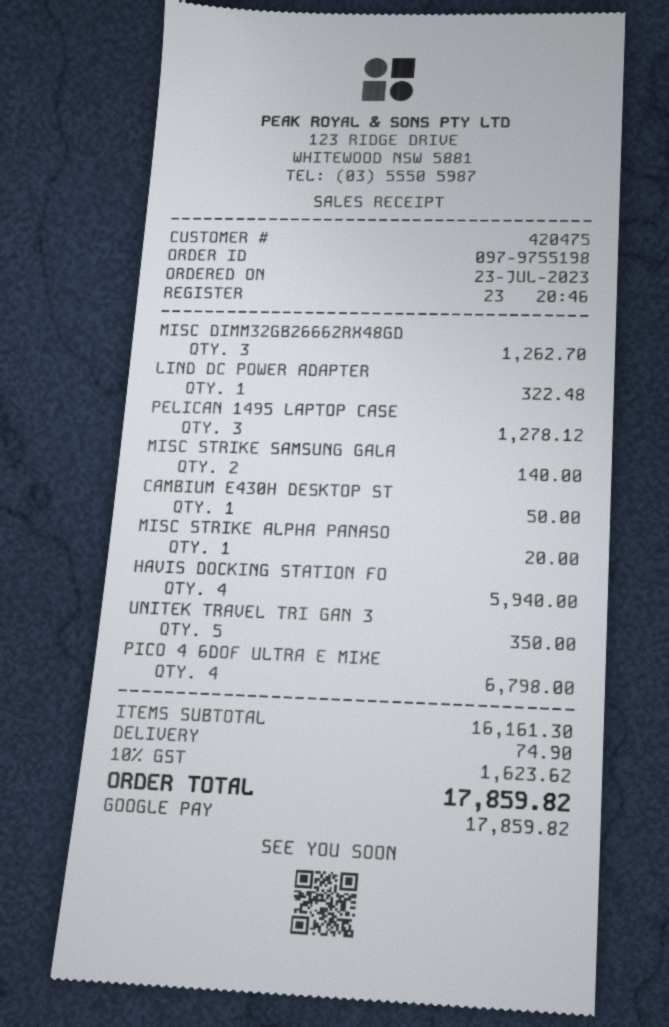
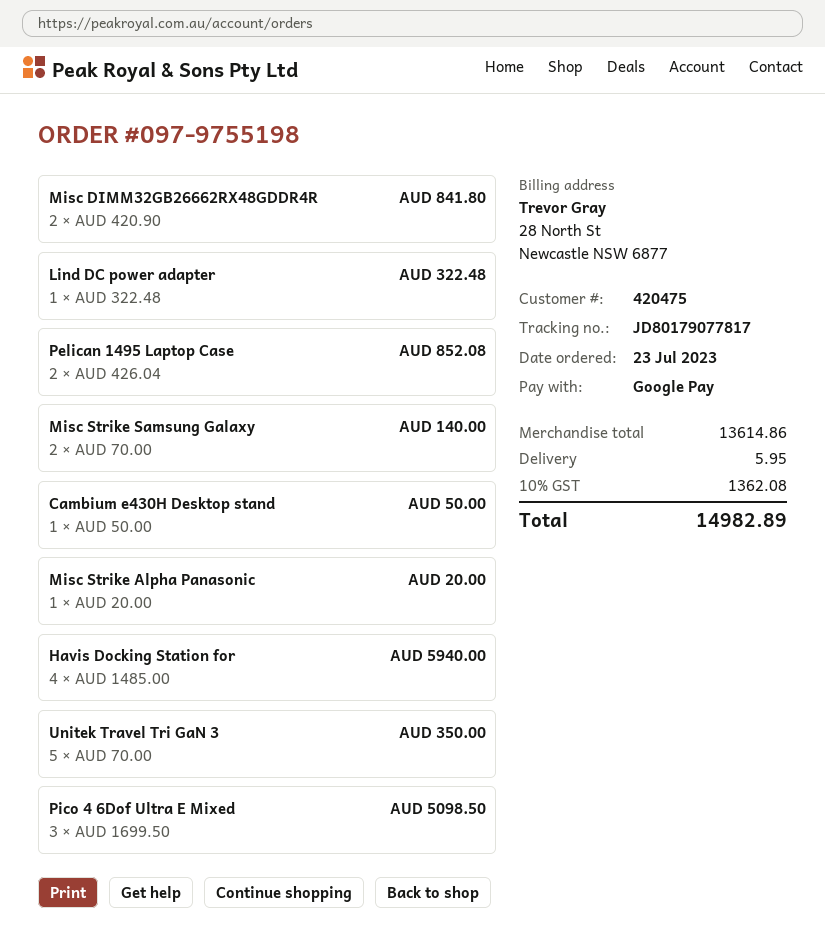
MISC DIMM32GB26662RX48GD: 3 for 1262.70 -> 2 for 841.80
PELICAN 1495 LAPTOP CASE: 3 for 1278.12 -> 2 for 852.08
PICO 4 6DOF ULTRA E MIXE: 4 for 6798.00 -> 3 for 5098.50
subtotal: 16161.30 -> 13614.86
shipping: 74.90 -> 5.95
tax: 10% = 1623.62 -> 10% = 1362.08
total: 17859.82 -> 14982.89

